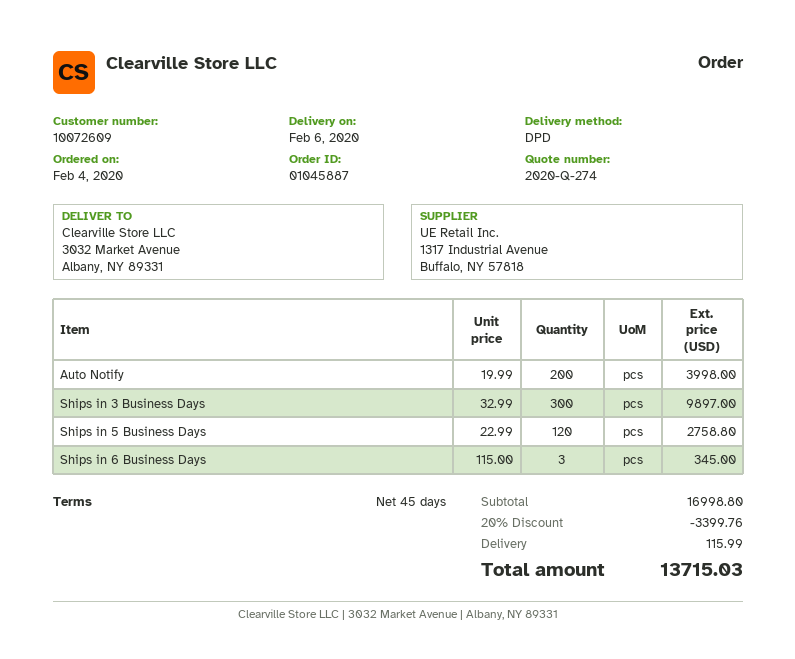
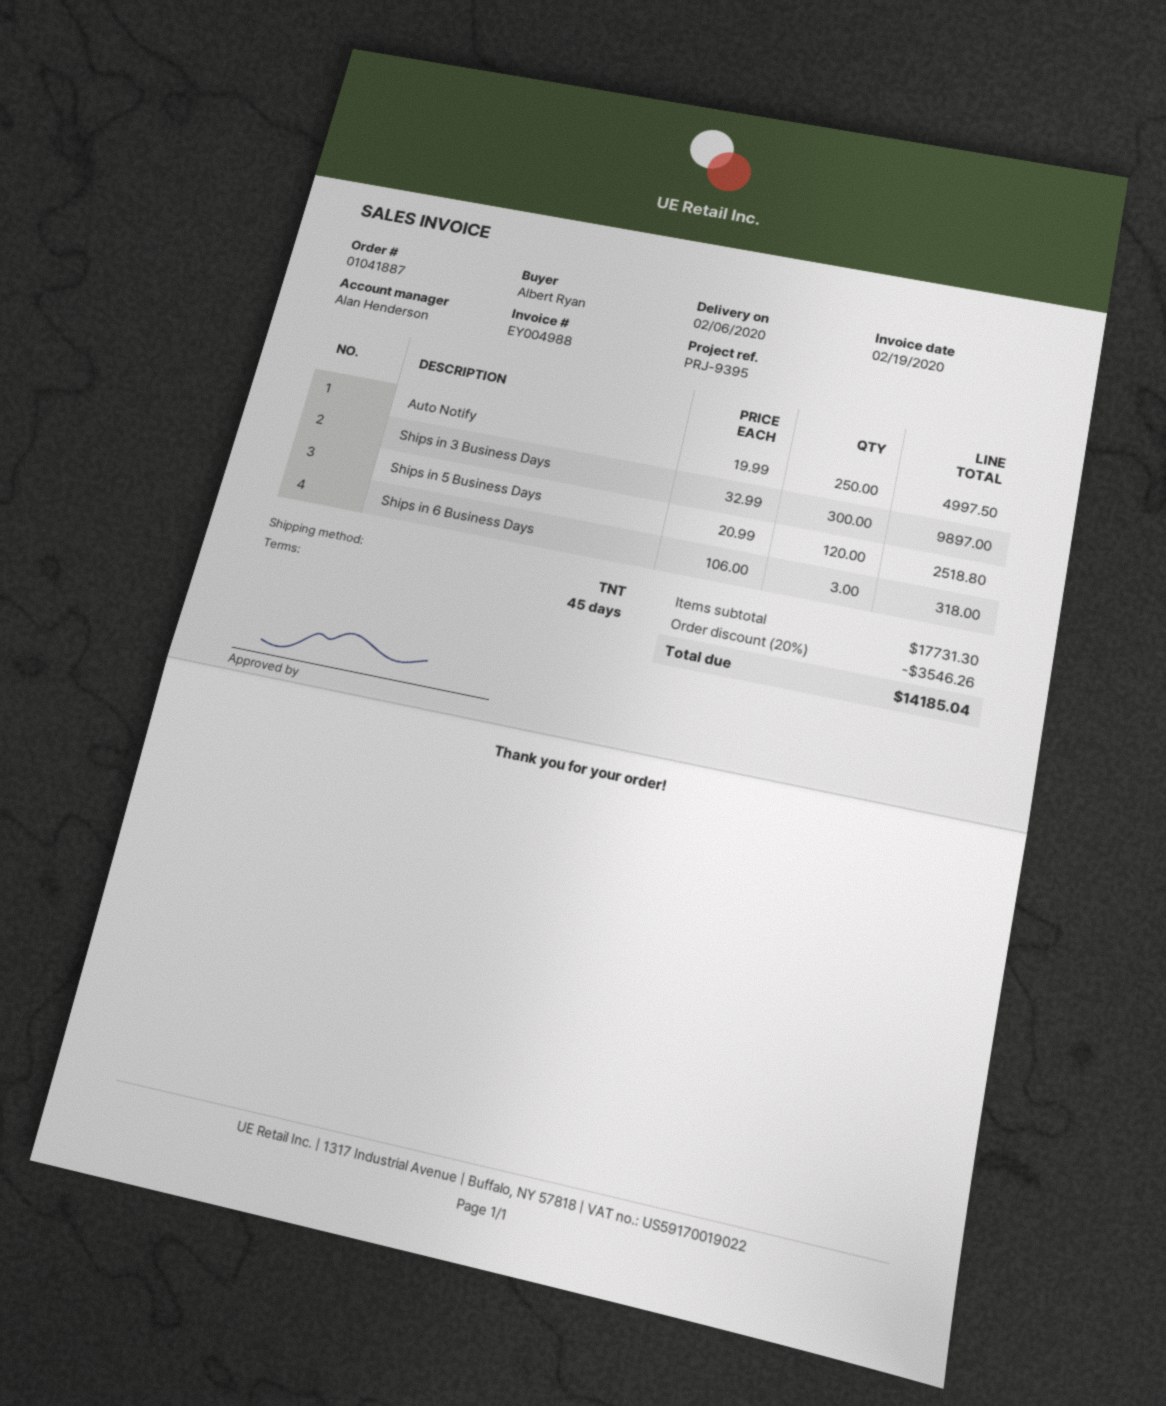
order number: 01045887 -> 01041887
shipping method: DPD -> TNT
Auto Notify: 200 x 19.99 = 3998.00 -> 250 x 19.99 = 4997.50
Ships in 5 Business Days: 120 x 22.99 = 2758.80 -> 120 x 20.99 = 2518.80
Ships in 6 Business Days: 3 x 115.00 = 345.00 -> 3 x 106.00 = 318.00
subtotal: 16998.80 -> 17731.30
discount: 20% = 3399.76 -> 20% = 3546.26
shipping: 115.99 -> none
total: 13715.03 -> 14185.04

